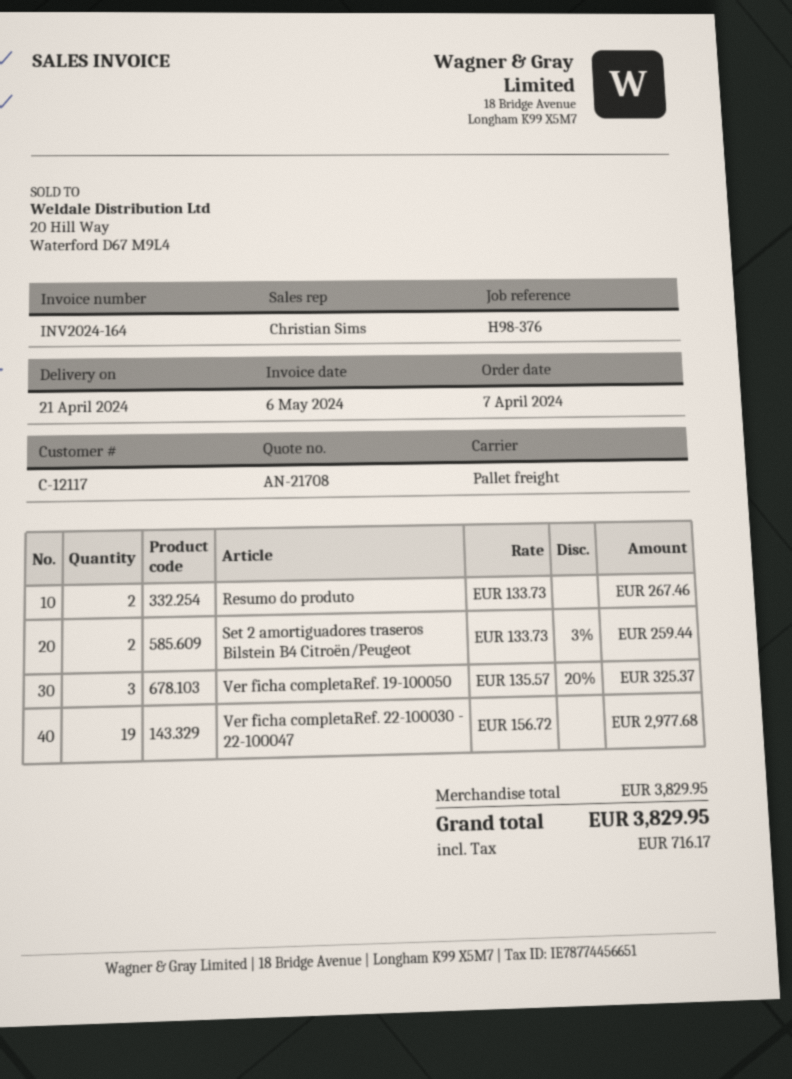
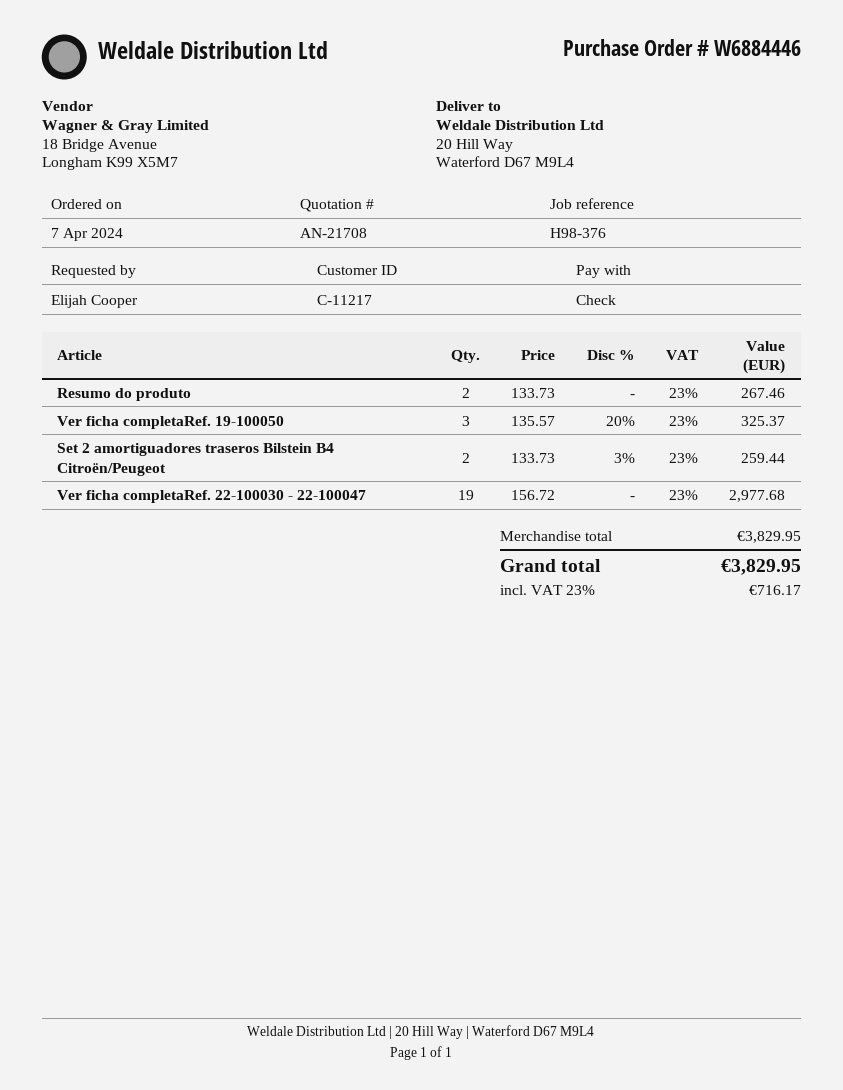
customer number: C-12117 -> C-11217

